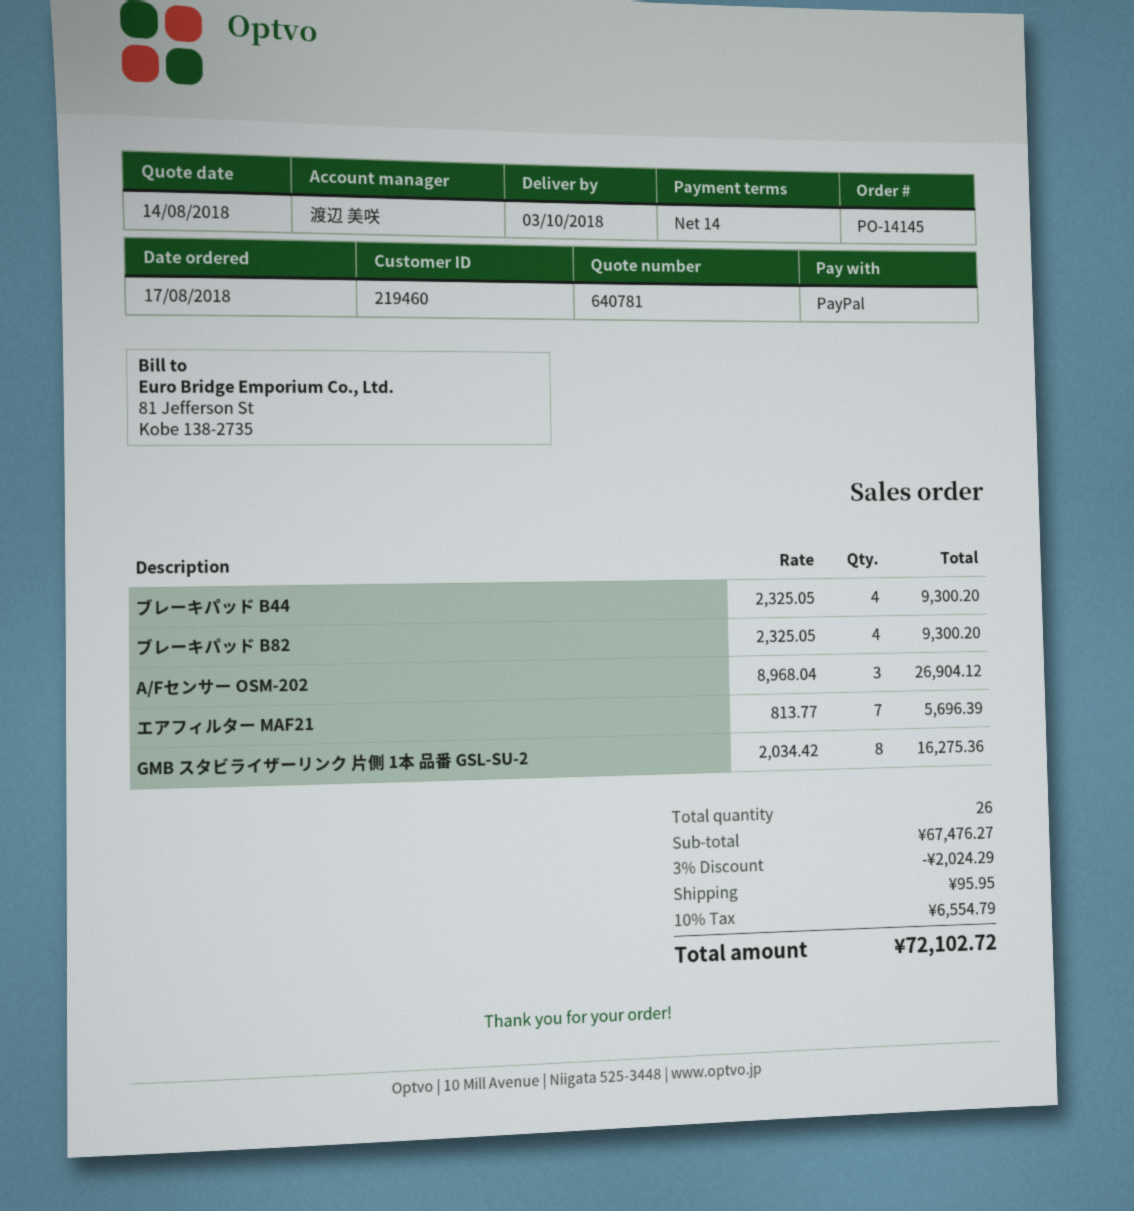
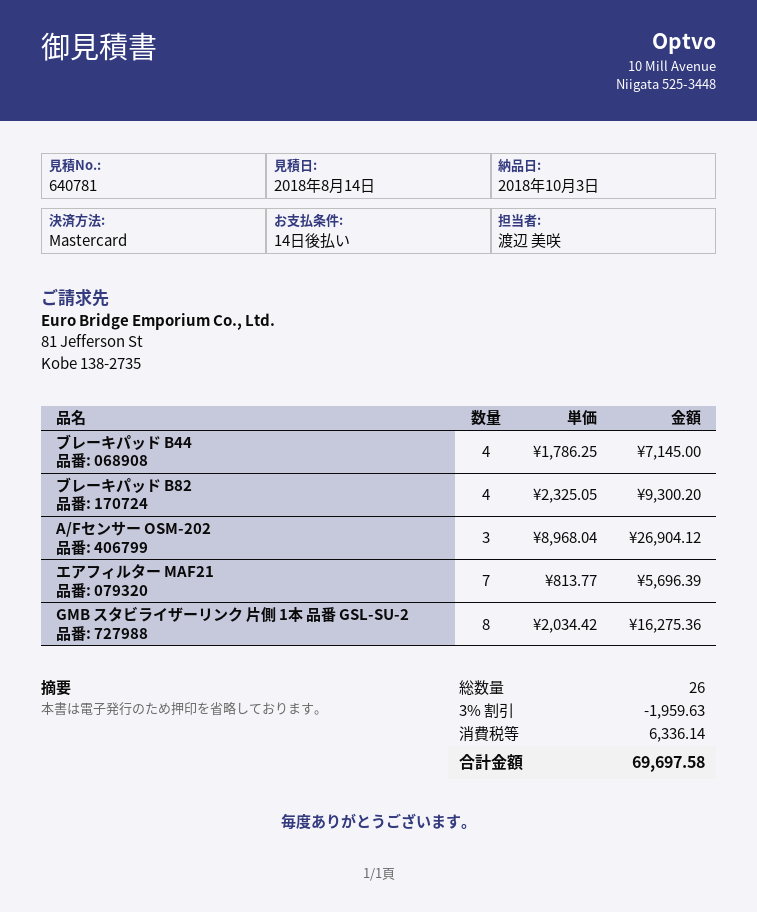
payment method: PayPal -> Mastercard
ブレーキパッド B44: 4 x 2325.05 = 9300.20 -> 4 x 1786.25 = 7145.00
discount: 3% = 2024.29 -> 3% = 1959.63
shipping: 95.95 -> none
tax: 6554.79 -> 6336.14
total: 72102.72 -> 69697.58

